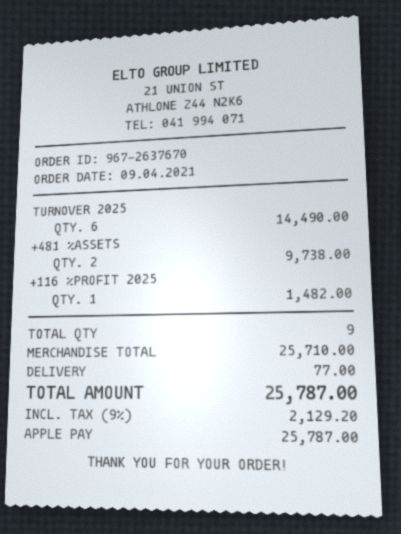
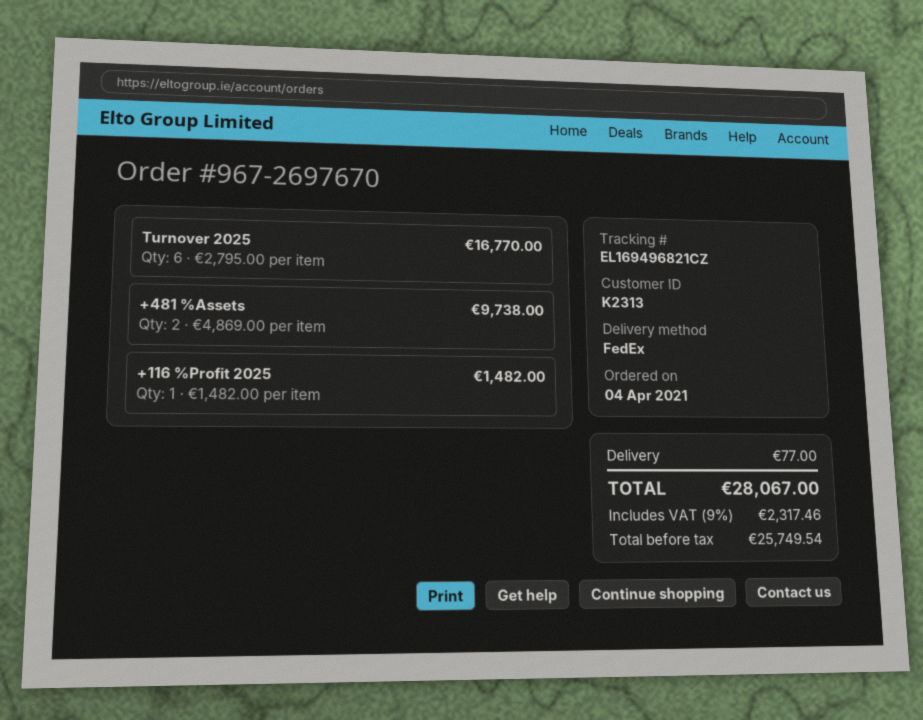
order number: 967-2637670 -> 967-2697670
order date: 2021-04-09 -> 2021-04-04
TURNOVER 2025: 6 for 14490.00 -> 6 for 16770.00
tax: 9% = 2129.20 -> 9% = 2317.46
total: 25787.00 -> 28067.00

